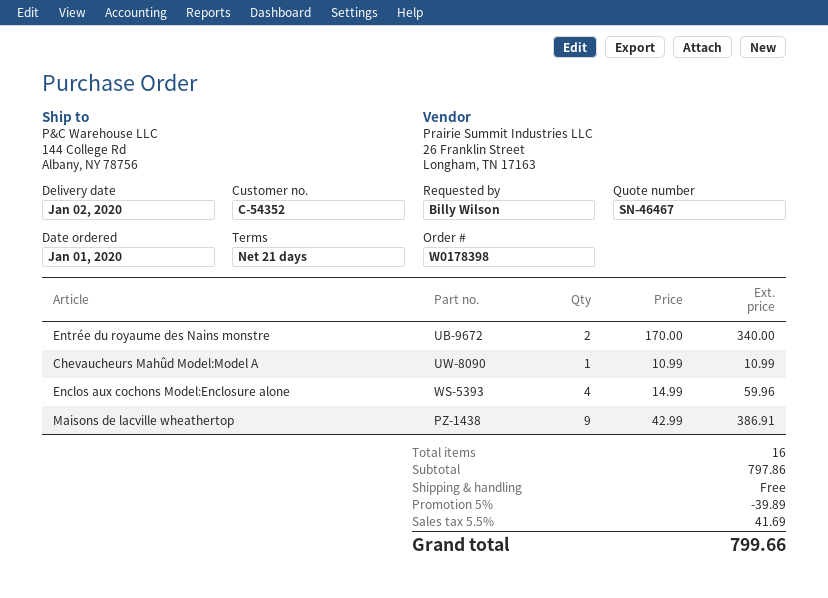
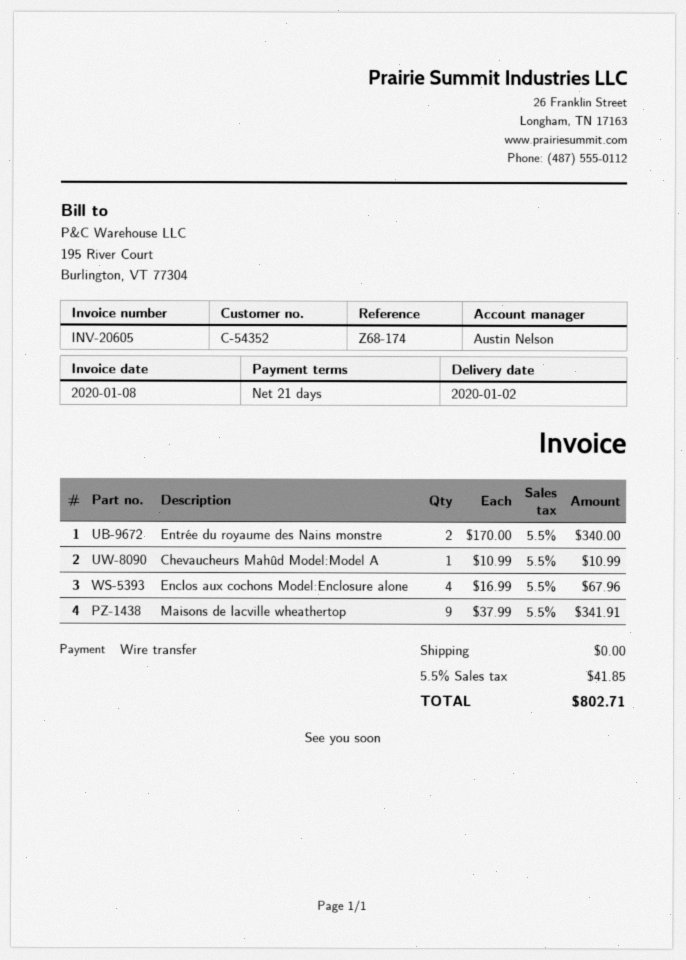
Enclos aux cochons Model:Enclosure alone: 4 x 14.99 = 59.96 -> 4 x 16.99 = 67.96
Maisons de lacville wheathertop: 9 x 42.99 = 386.91 -> 9 x 37.99 = 341.91
discount: 5% = 39.89 -> none
tax: 5.5% = 41.69 -> 5.5% = 41.85
total: 799.66 -> 802.71

